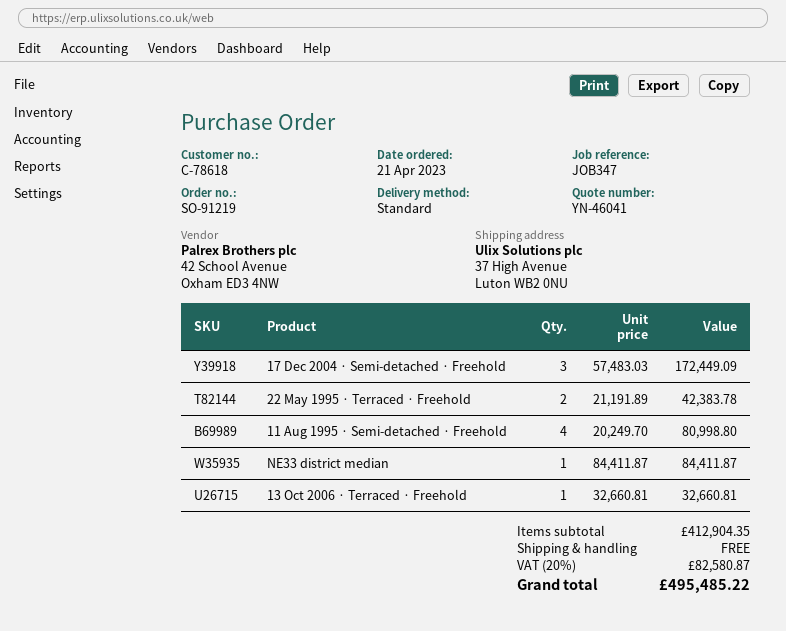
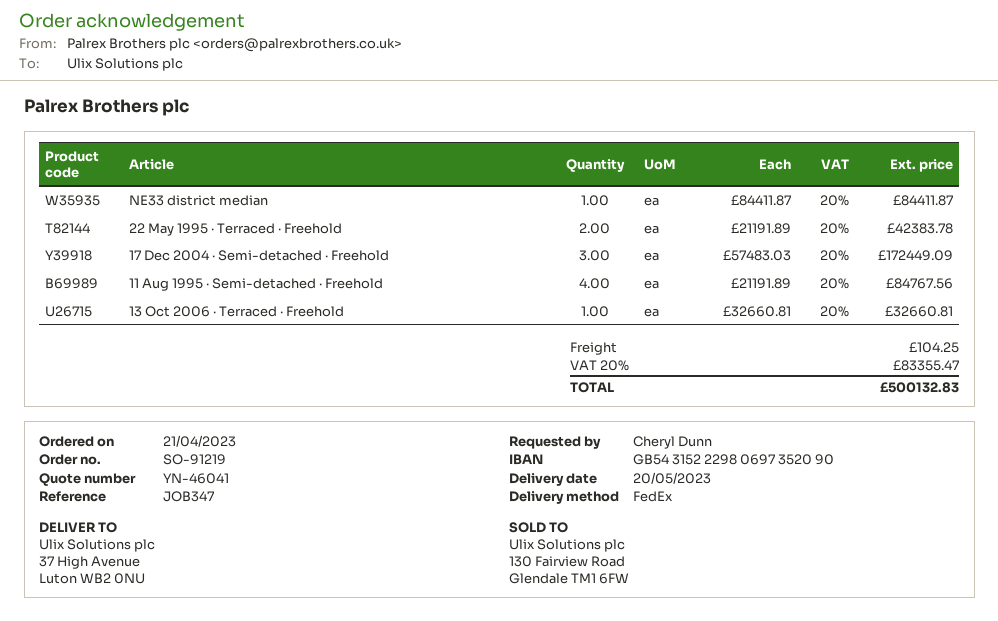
shipping method: standard -> FedEx
11 Aug 1995 · Semi-detached · Freehold: 4 x 20249.70 = 80998.80 -> 4 x 21191.89 = 84767.56
shipping: 0.00 -> 104.25
tax: 20% = 82580.87 -> 20% = 83355.47
total: 495485.22 -> 500132.83

